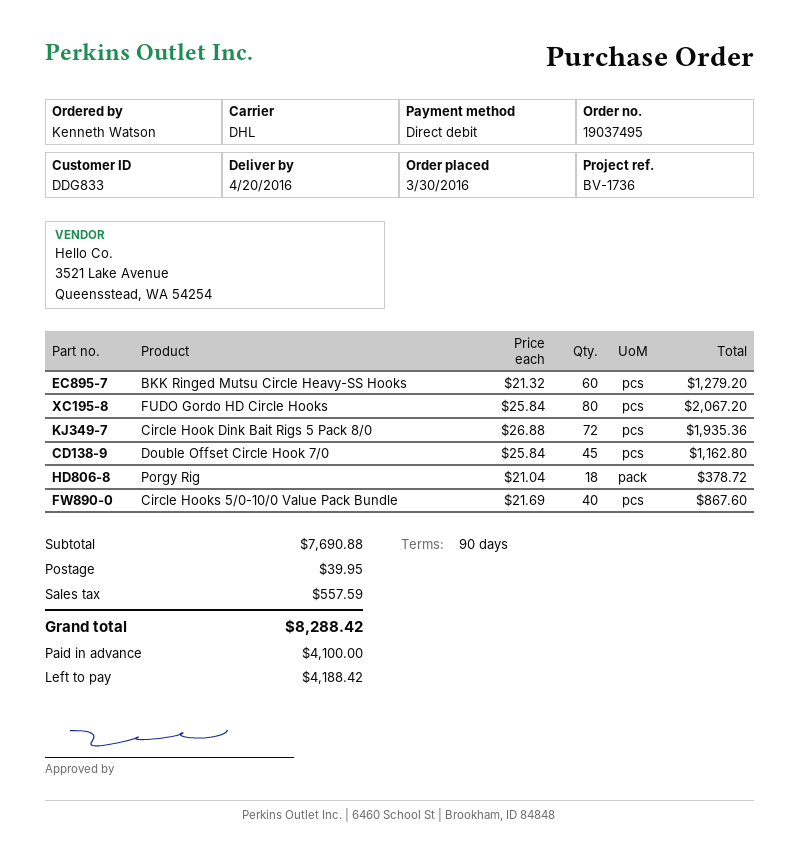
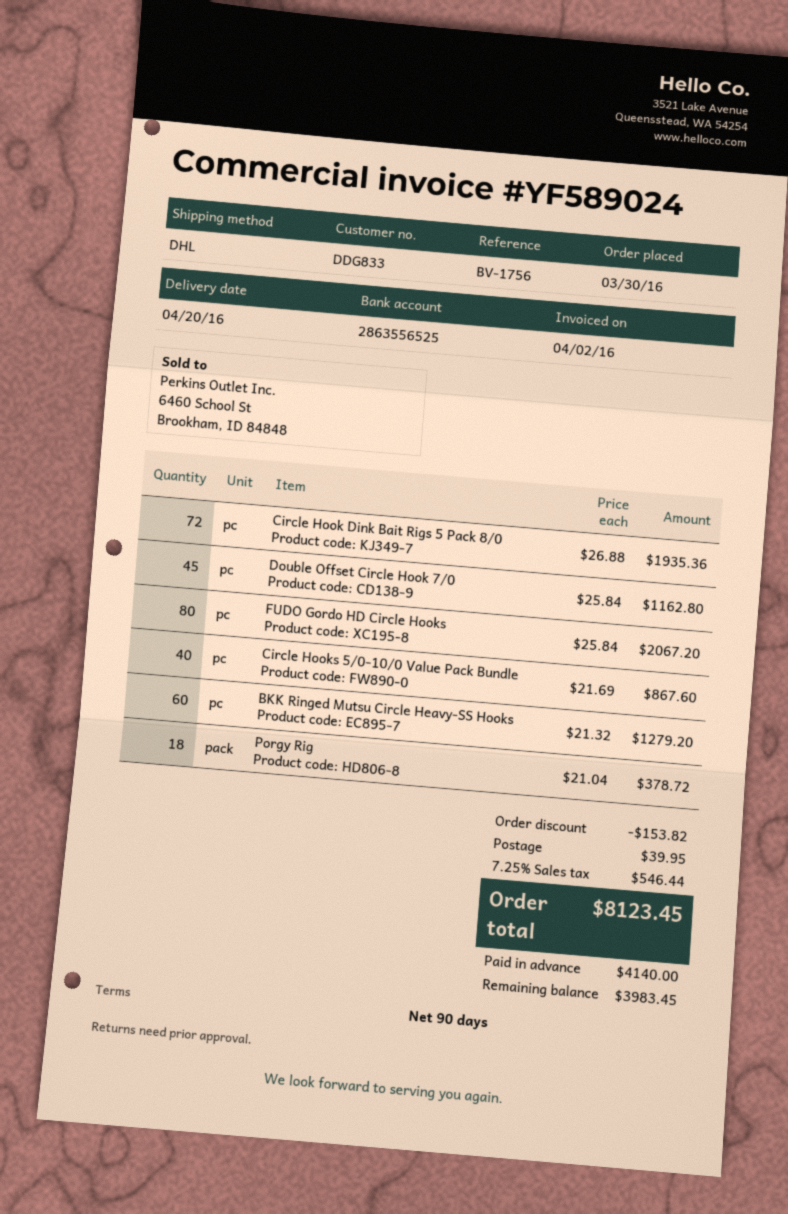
reference: BV-1736 -> BV-1756
discount: none -> 153.82
tax: 557.59 -> 546.44
total: 8288.42 -> 8123.45
deposit: 4100.00 -> 4140.00
balance: 4188.42 -> 3983.45

